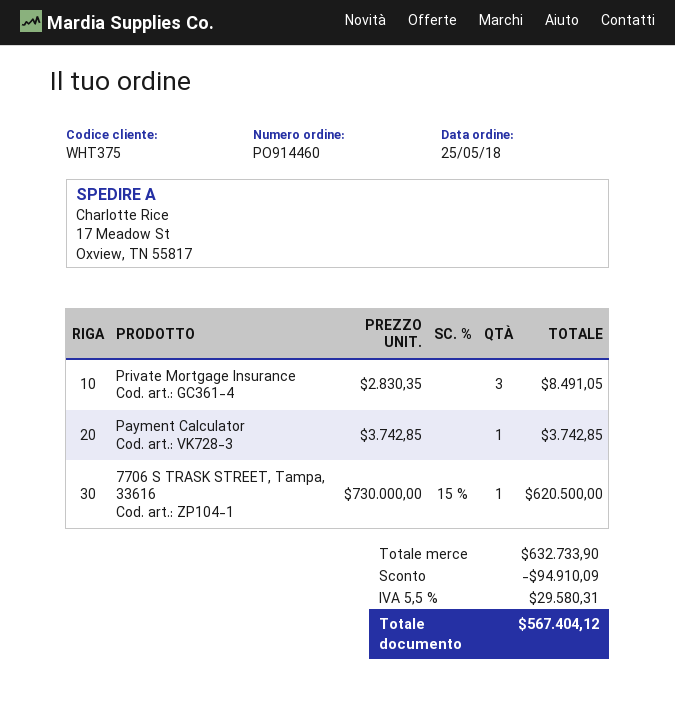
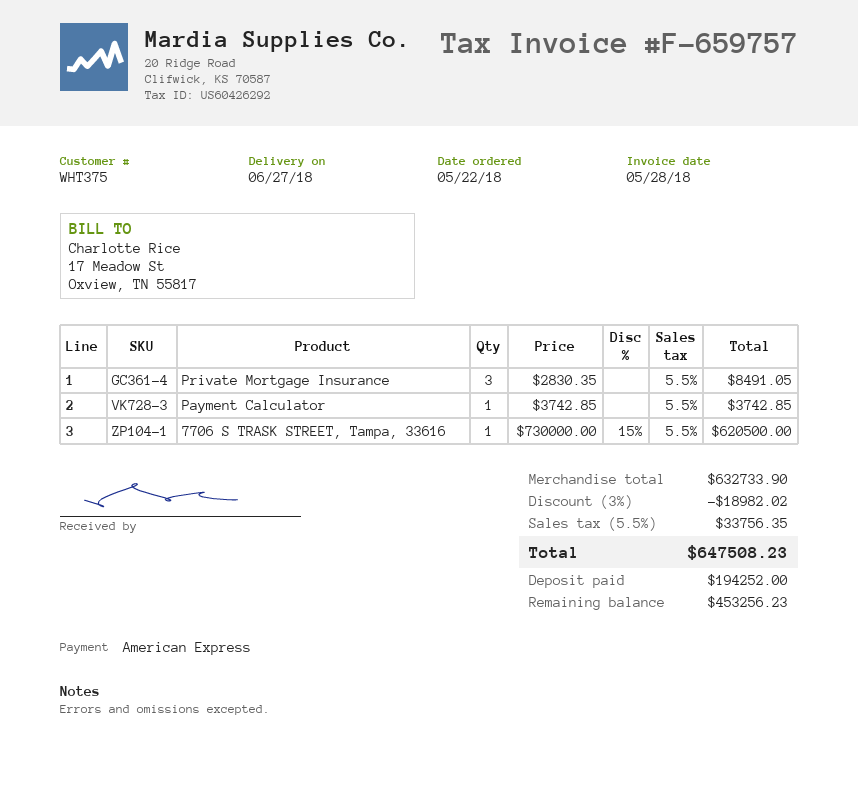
order date: 2018-05-25 -> 2018-05-22
discount: 94910.09 -> 18982.02
tax: 5.5% = 29580.31 -> 5.5% = 33756.35
total: 567404.12 -> 647508.23

